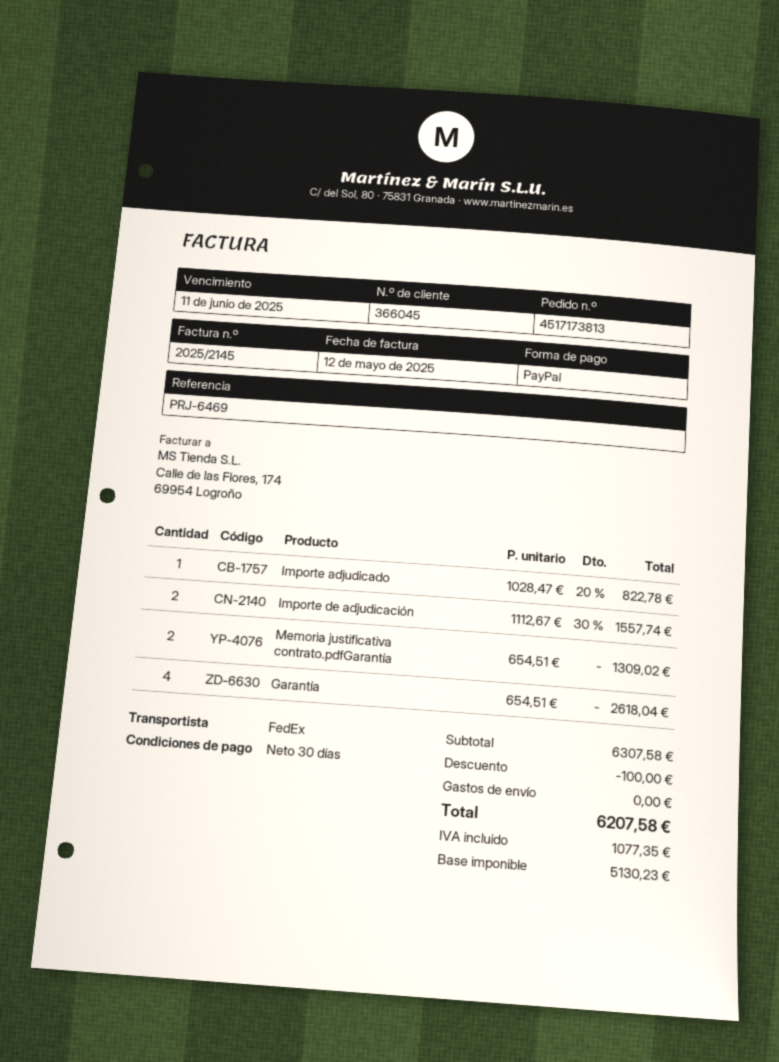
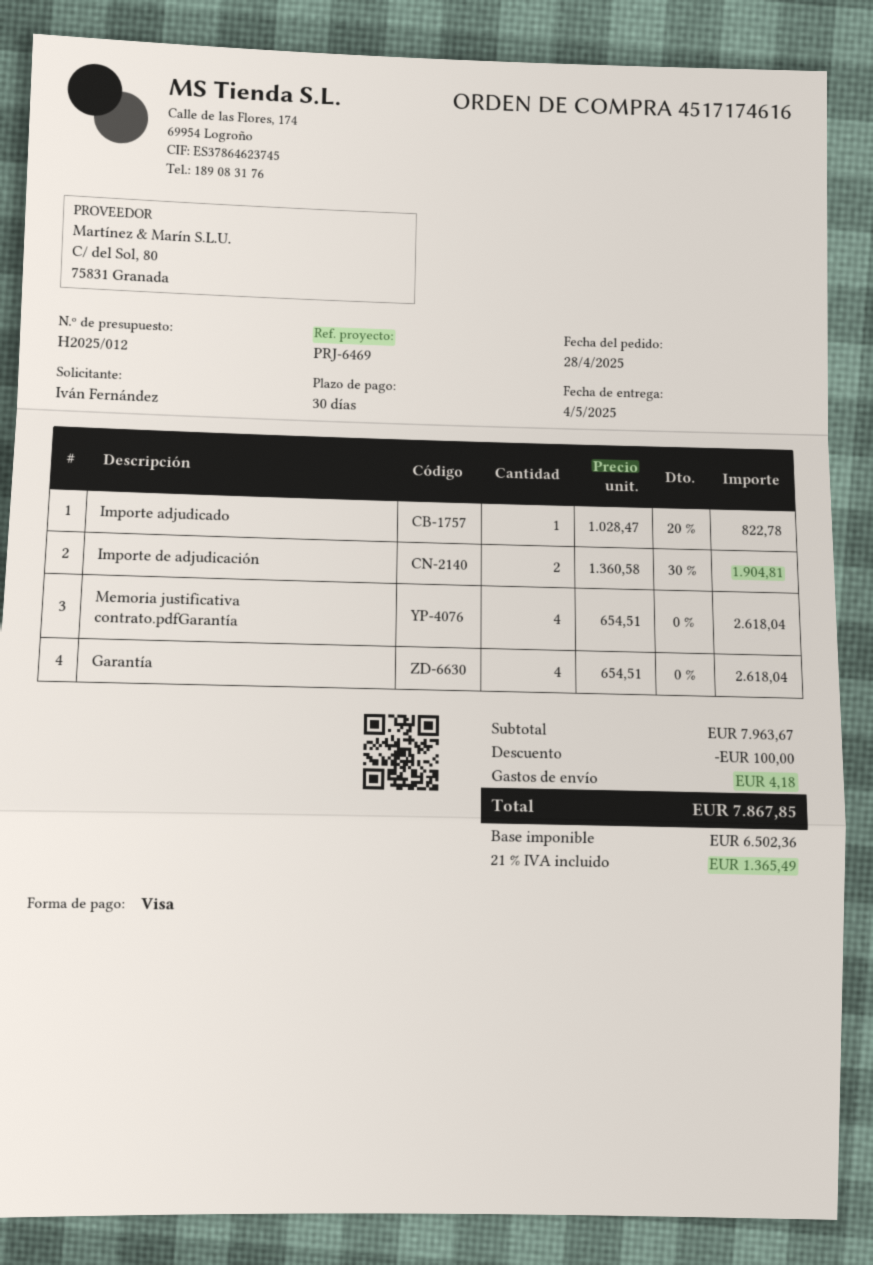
order number: 4517173813 -> 4517174616
payment method: PayPal -> Visa
Importe de adjudicación: 2 x 1112.67 - 30% = 1557.74 -> 2 x 1360.58 - 30% = 1904.81
Memoria justificativa contrato.pdfGarantía: 2 x 654.51 = 1309.02 -> 4 x 654.51 = 2618.04
subtotal: 6307.58 -> 7963.67
shipping: 0.00 -> 4.18
net: 5130.23 -> 6502.36
tax: 1077.35 -> 1365.49
total: 6207.58 -> 7867.85

